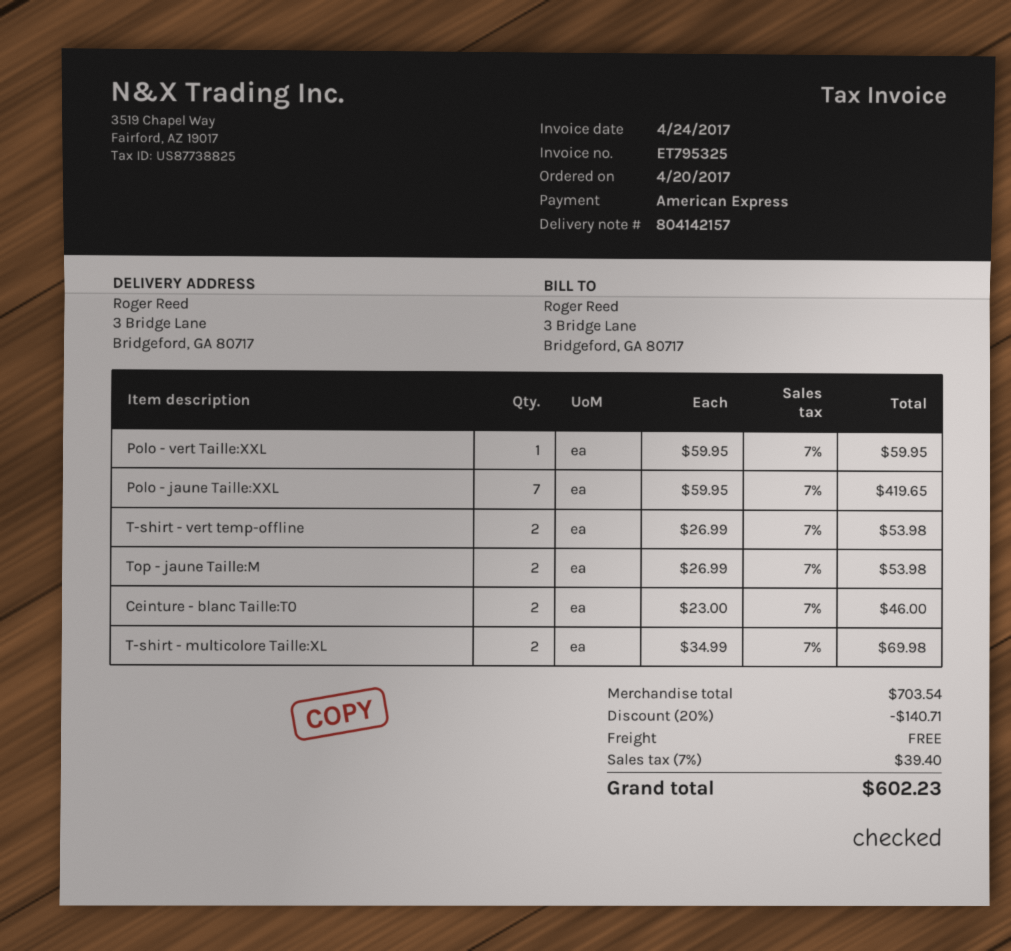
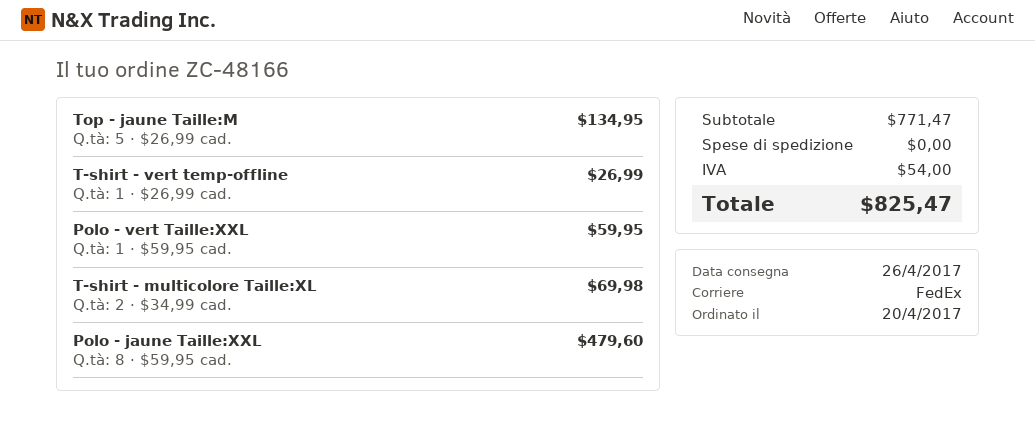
Polo - jaune Taille:XXL: 7 x 59.95 = 419.65 -> 8 x 59.95 = 479.60
T-shirt - vert temp-offline: 2 x 26.99 = 53.98 -> 1 x 26.99 = 26.99
Top - jaune Taille:M: 2 x 26.99 = 53.98 -> 5 x 26.99 = 134.95
Ceinture - blanc Taille:T0: 2 x 23.00 = 46.00 -> none
subtotal: 703.54 -> 771.47
discount: 20% = 140.71 -> none
tax: 39.40 -> 54.00
total: 602.23 -> 825.47

